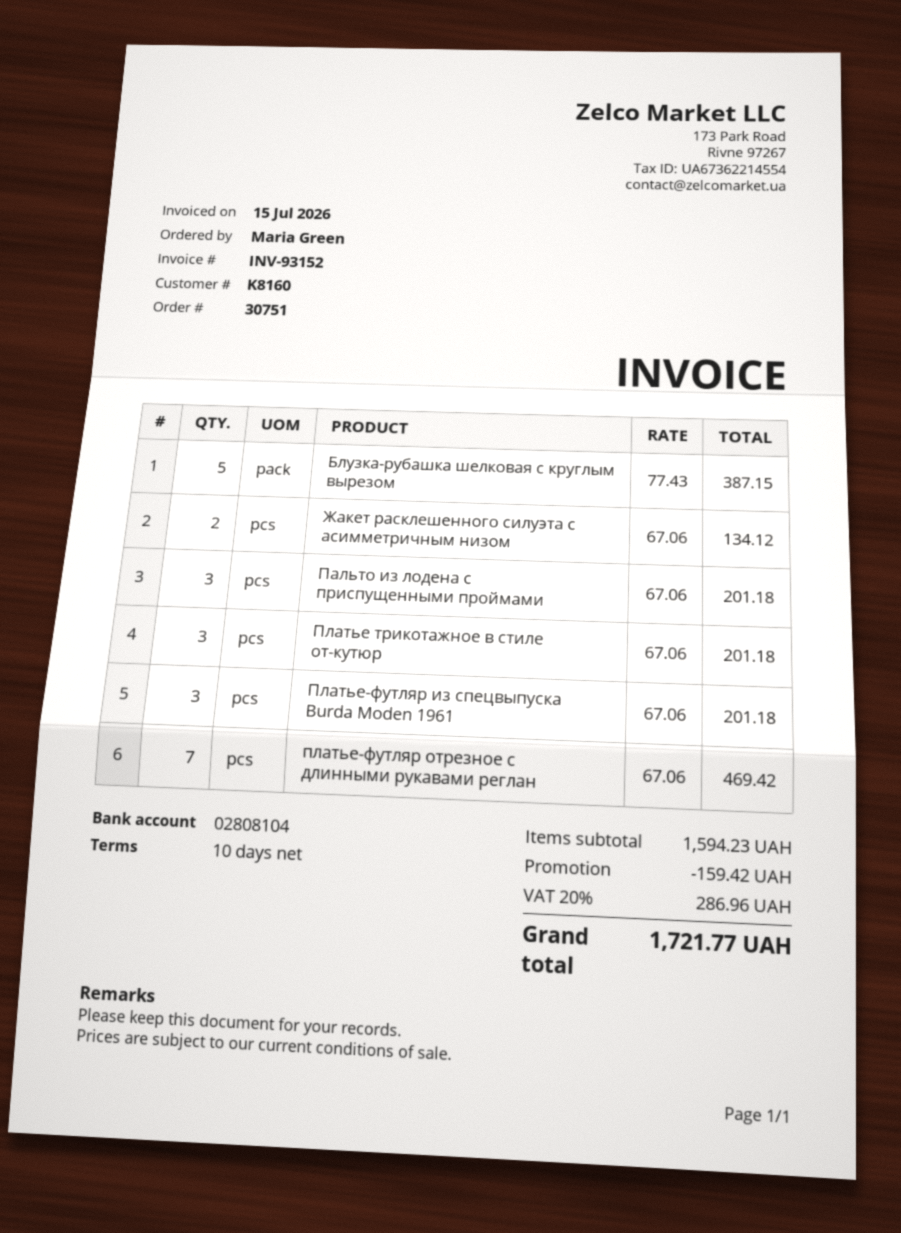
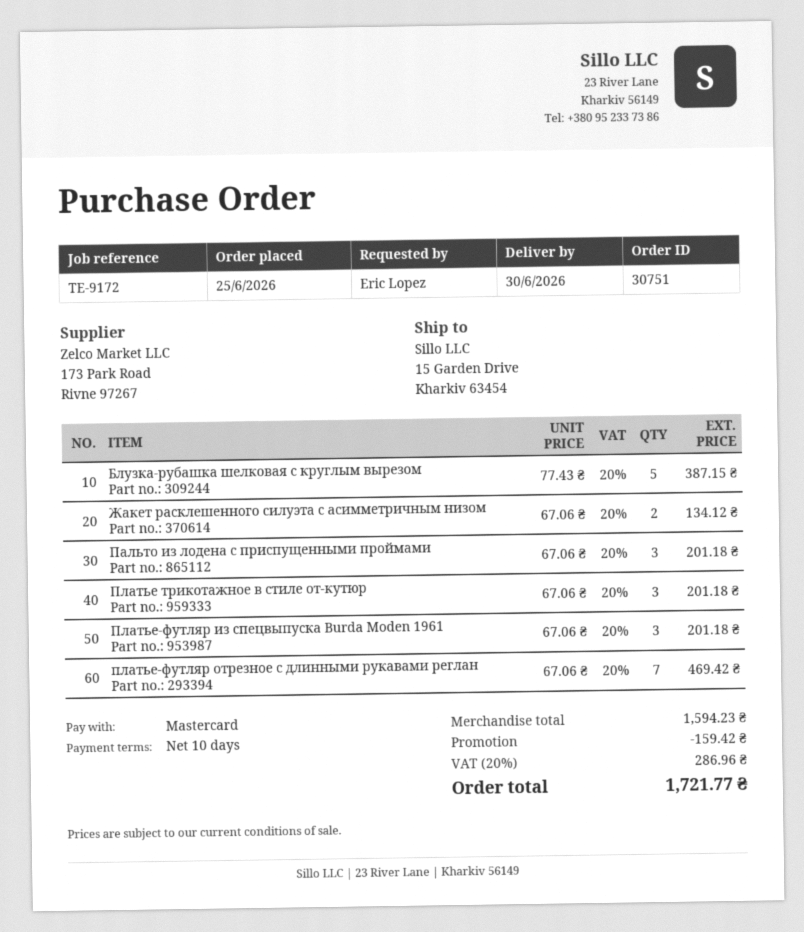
ordered by: Maria Green -> Eric Lopez

